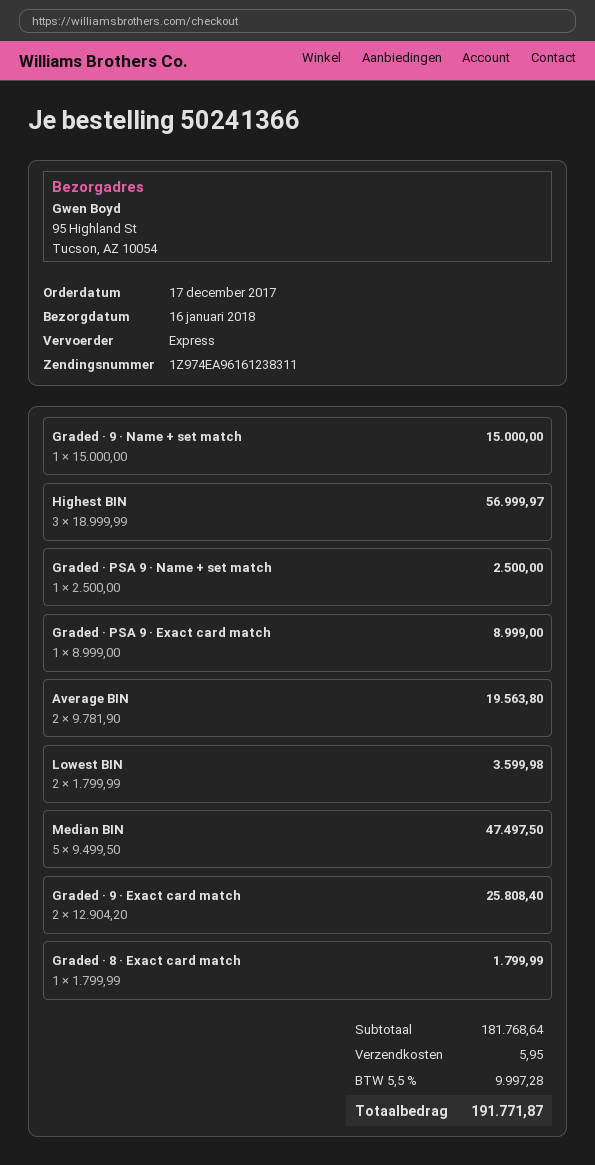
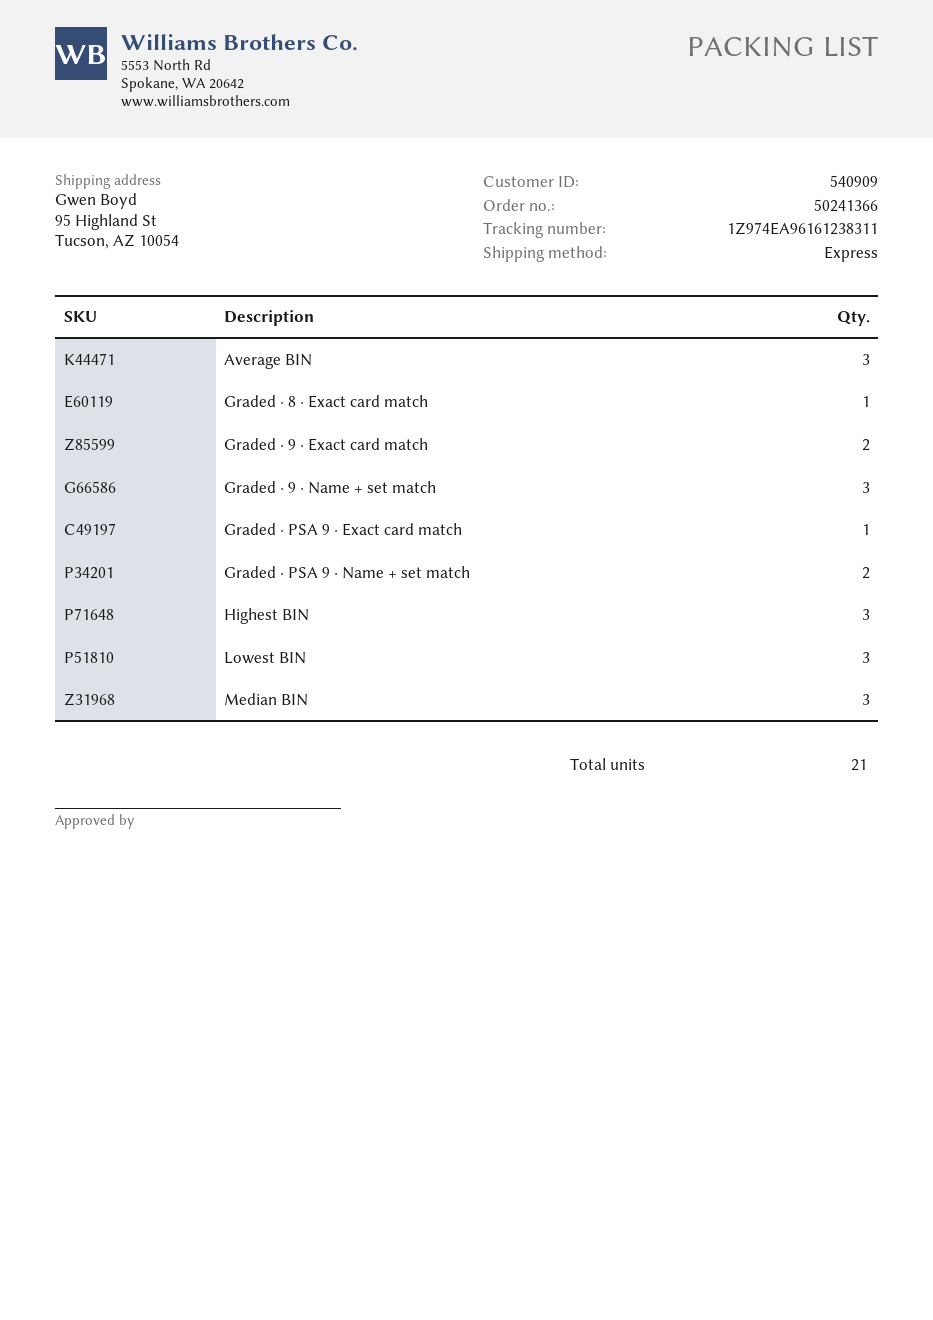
Graded · 9 · Name + set match: 1 -> 3
Graded · PSA 9 · Name + set match: 1 -> 2
Average BIN: 2 -> 3
Lowest BIN: 2 -> 3
Median BIN: 5 -> 3

